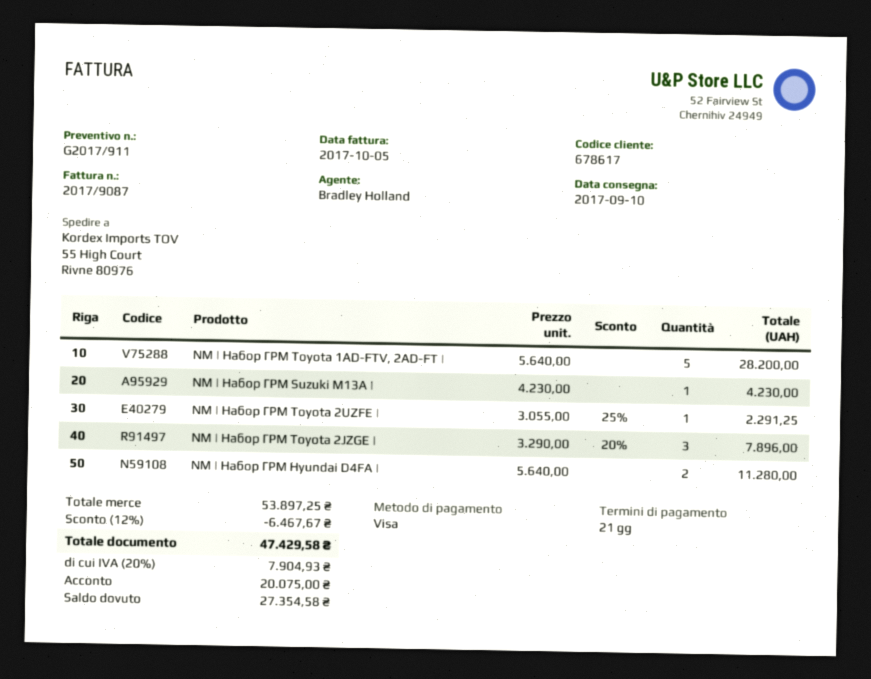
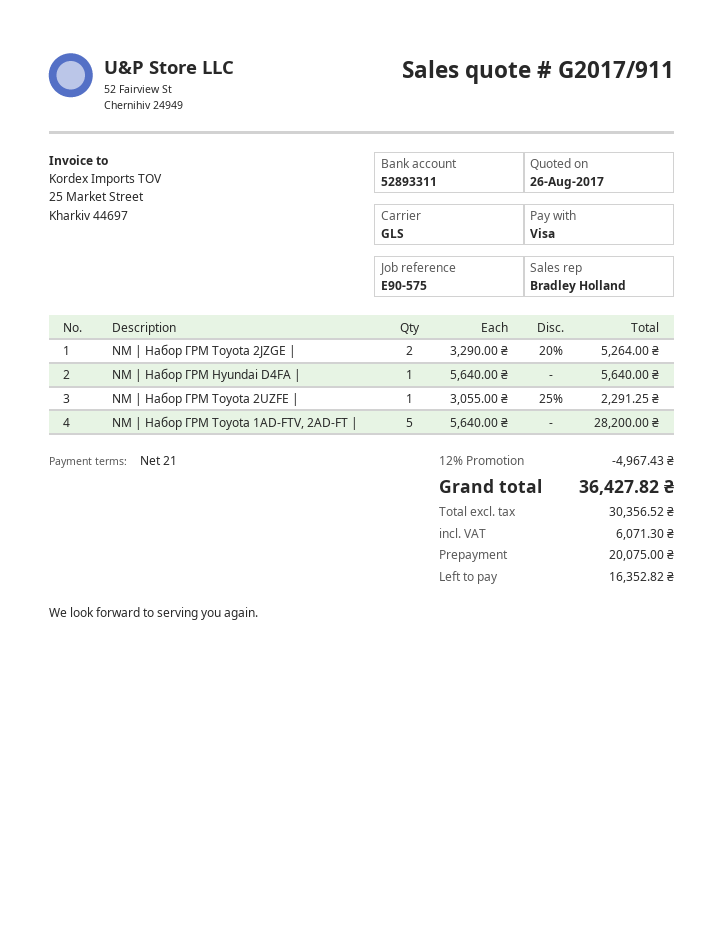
NM | Набор ГРМ Suzuki M13A |: 1 x 4230.00 = 4230.00 -> none
NM | Набор ГРМ Toyota 2JZGE |: 3 x 3290.00 - 20% = 7896.00 -> 2 x 3290.00 - 20% = 5264.00
NM | Набор ГРМ Hyundai D4FA |: 2 x 5640.00 = 11280.00 -> 1 x 5640.00 = 5640.00
discount: 12% = 6467.67 -> 12% = 4967.43
tax: 7904.93 -> 6071.30
total: 47429.58 -> 36427.82
balance: 27354.58 -> 16352.82

